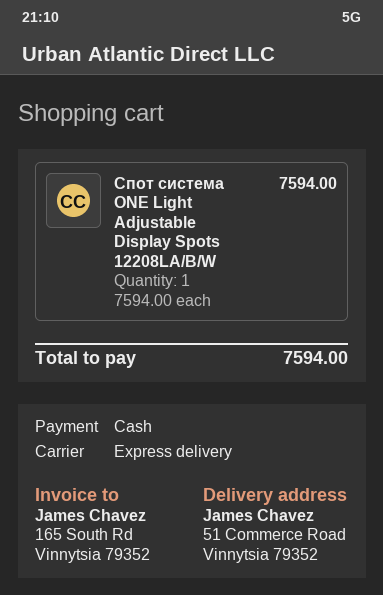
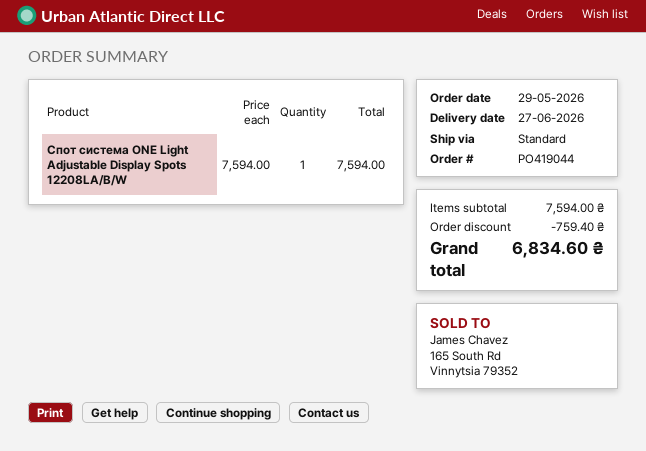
shipping method: express -> standard
discount: none -> 759.40
total: 7594.00 -> 6834.60

